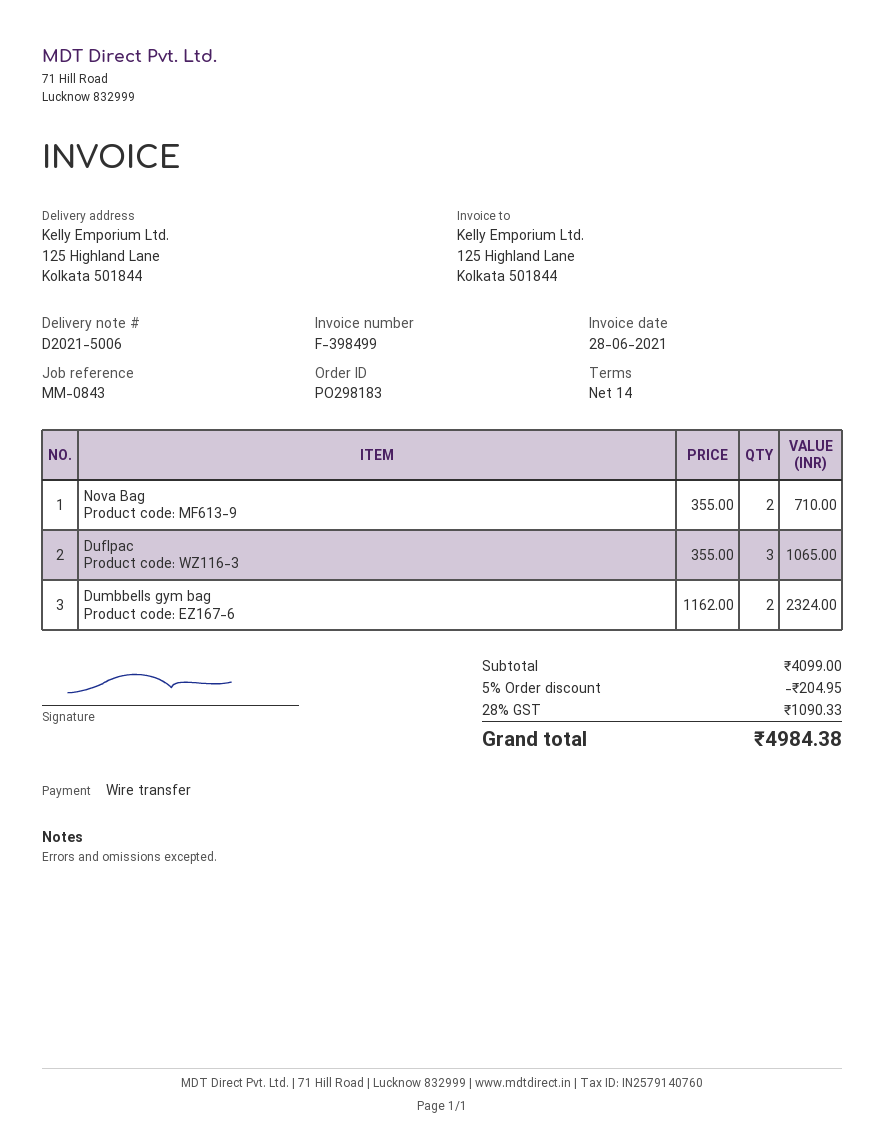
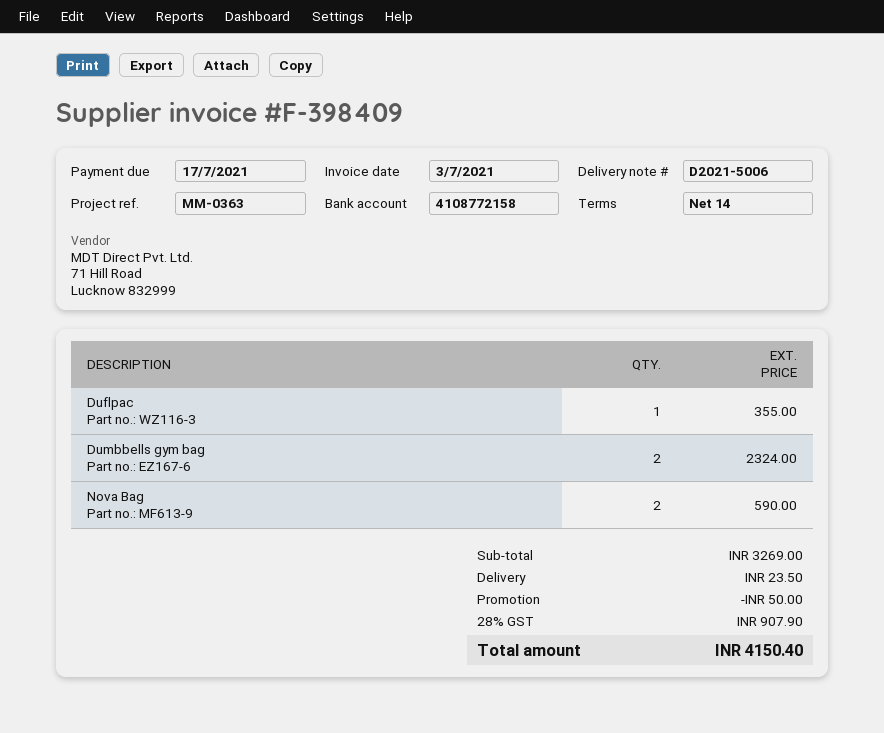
invoice number: F-398499 -> F-398409
invoice date: 2021-06-28 -> 2021-07-03
reference: MM-0843 -> MM-0363
Nova Bag: 2 for 710.00 -> 2 for 590.00
Duflpac: 3 for 1065.00 -> 1 for 355.00
subtotal: 4099.00 -> 3269.00
discount: 204.95 -> 50.00
shipping: none -> 23.50
tax: 28% = 1090.33 -> 28% = 907.90
total: 4984.38 -> 4150.40

